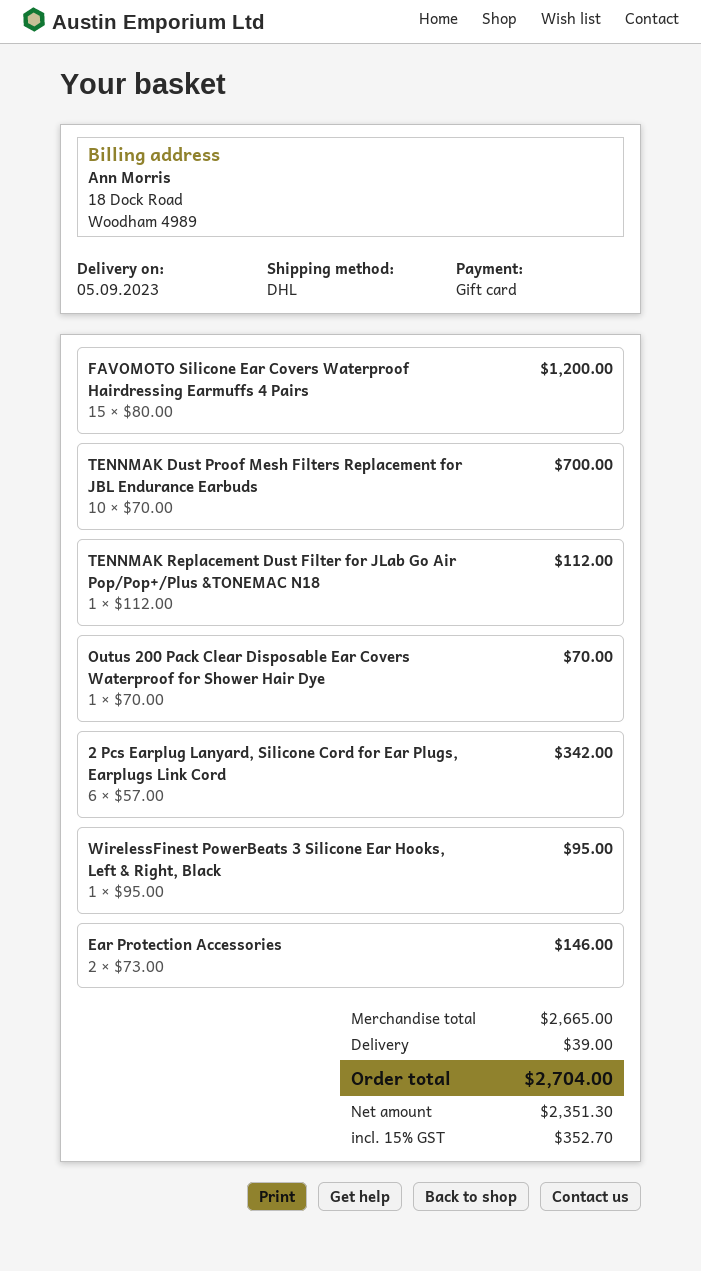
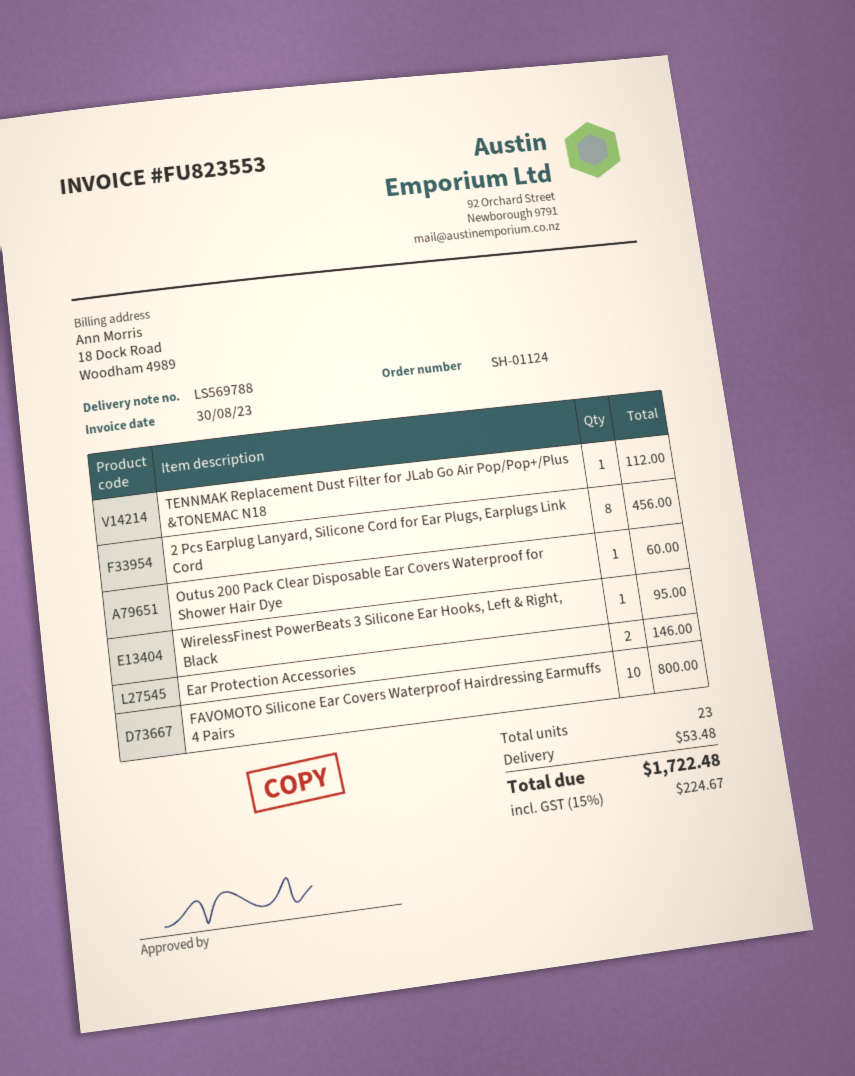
FAVOMOTO Silicone Ear Covers Waterproof Hairdressing Earmuffs 4 Pairs: 15 for 1200.00 -> 10 for 800.00
TENNMAK Dust Proof Mesh Filters Replacement for JBL Endurance Earbuds: 10 for 700.00 -> none
Outus 200 Pack Clear Disposable Ear Covers Waterproof for Shower Hair Dye: 1 for 70.00 -> 1 for 60.00
2 Pcs Earplug Lanyard, Silicone Cord for Ear Plugs, Earplugs Link Cord: 6 for 342.00 -> 8 for 456.00
shipping: 39.00 -> 53.48
tax: 15% = 352.70 -> 15% = 224.67
total: 2704.00 -> 1722.48

